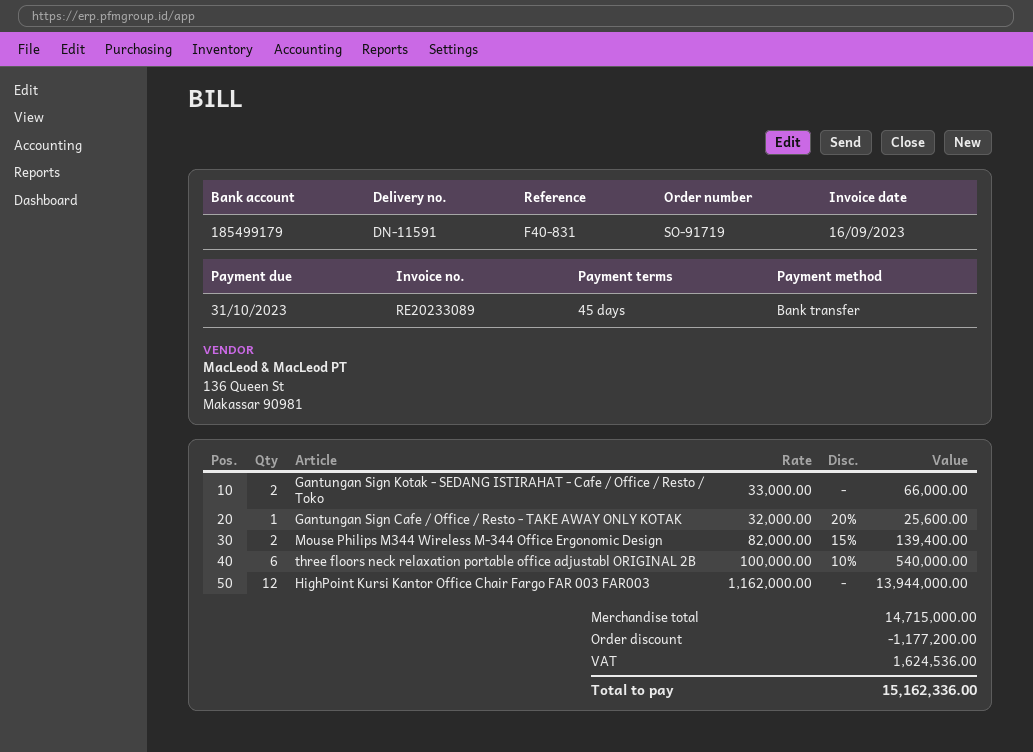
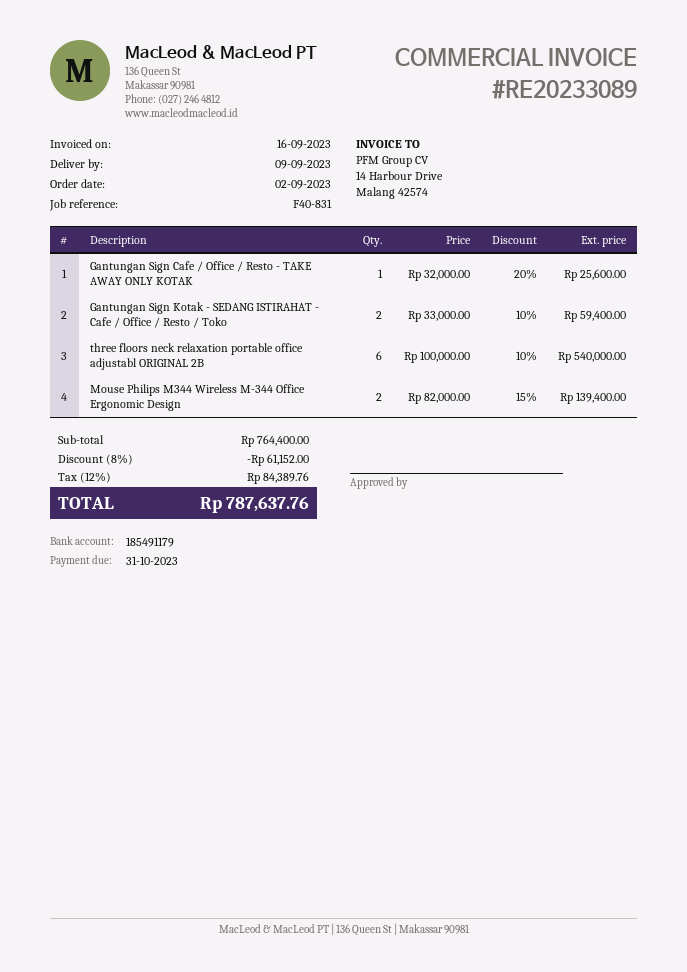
bank account: 185499179 -> 185491179
Gantungan Sign Kotak - SEDANG ISTIRAHAT - Cafe / Office / Resto / Toko: 2 x 33000.00 = 66000.00 -> 2 x 33000.00 - 10% = 59400.00
HighPoint Kursi Kantor Office Chair Fargo FAR 003 FAR003: 12 x 1162000.00 = 13944000.00 -> none
subtotal: 14715000.00 -> 764400.00
discount: 1177200.00 -> 61152.00
tax: 1624536.00 -> 84389.76
total: 15162336.00 -> 787637.76

